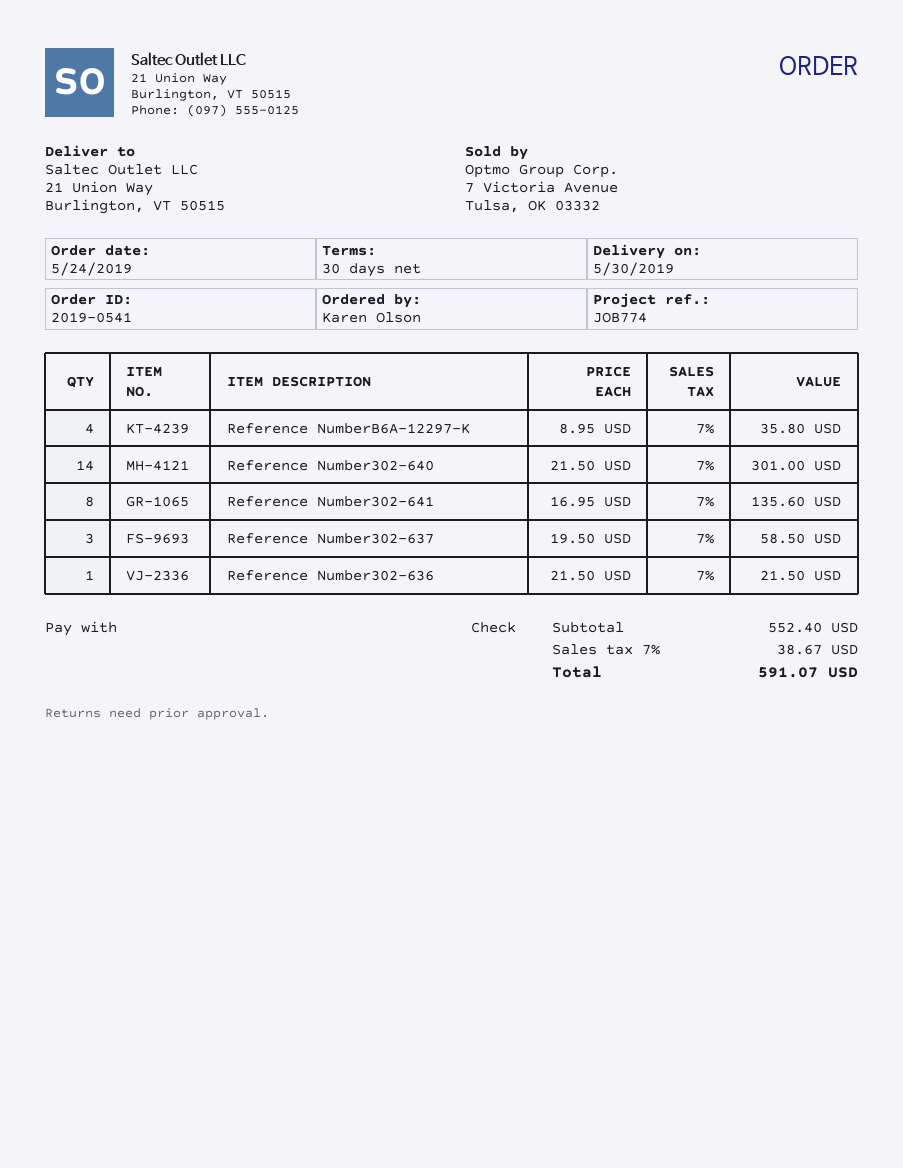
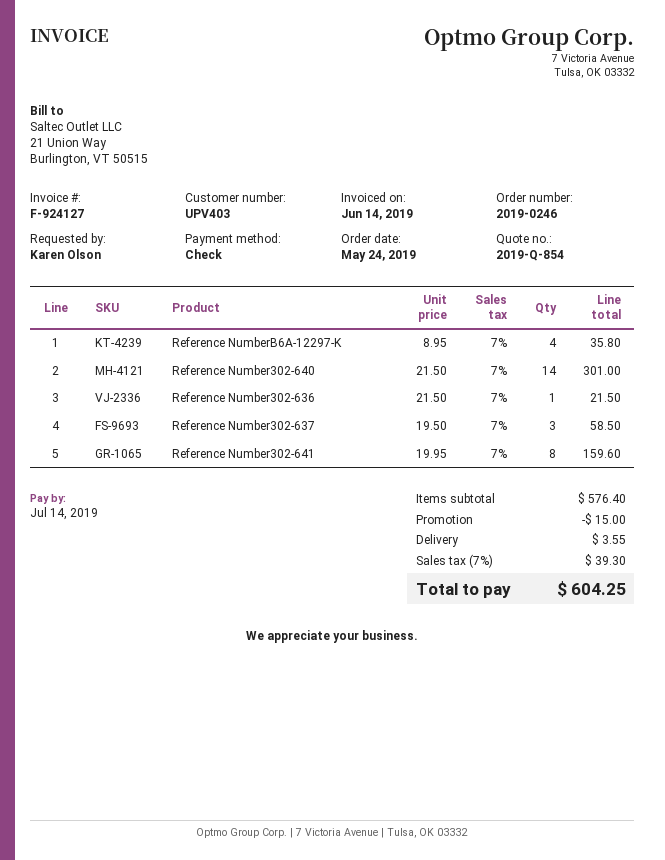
order number: 2019-0541 -> 2019-0246
Reference Number302-641: 8 x 16.95 = 135.60 -> 8 x 19.95 = 159.60
subtotal: 552.40 -> 576.40
discount: none -> 15.00
shipping: none -> 3.55
tax: 7% = 38.67 -> 7% = 39.30
total: 591.07 -> 604.25

